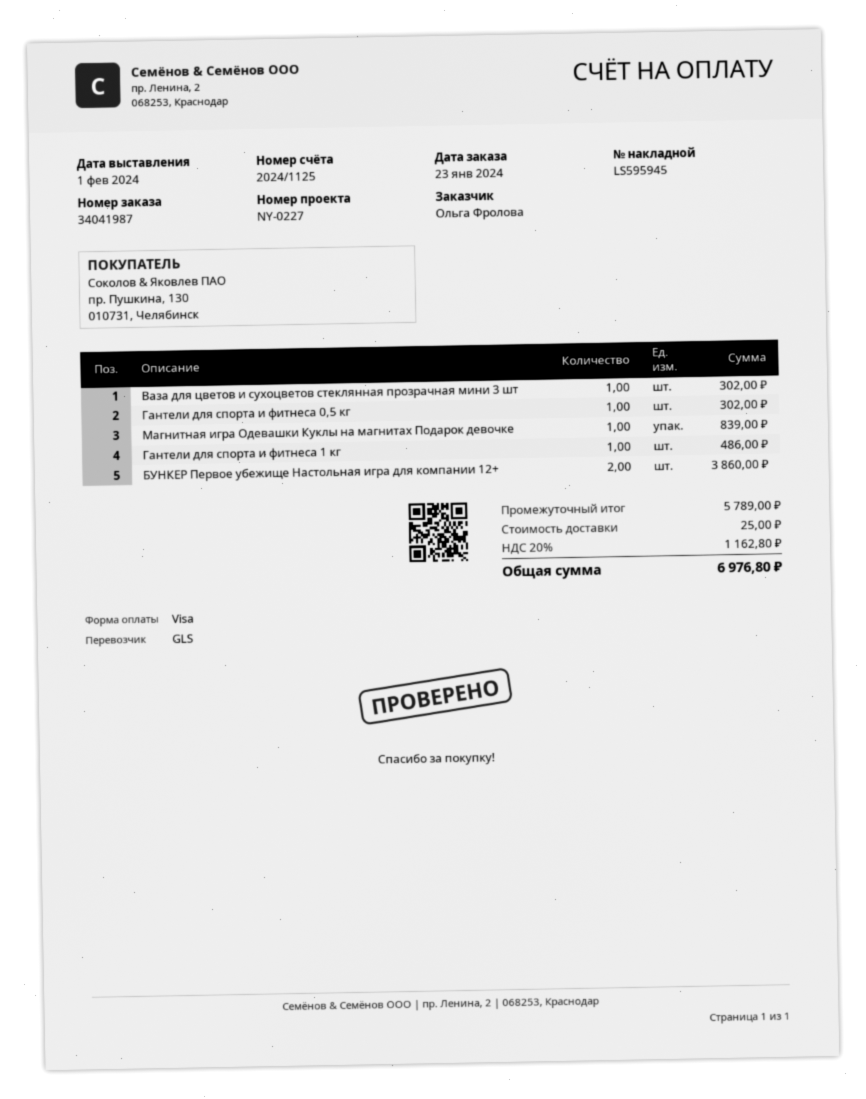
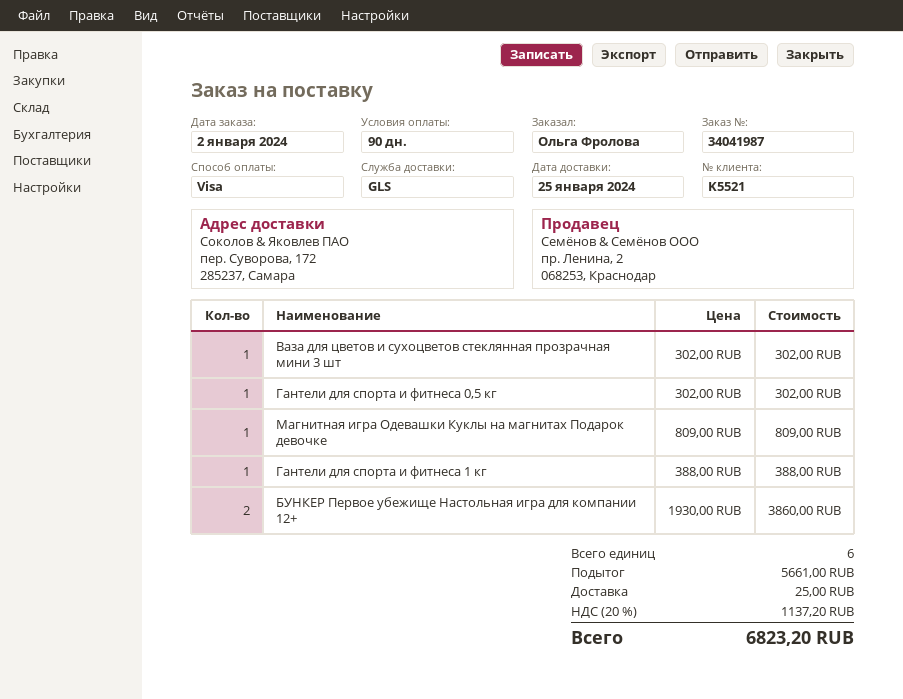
order date: 2024-01-23 -> 2024-01-02
Магнитная игра Одевашки Куклы на магнитах Подарок девочке: 1 for 839.00 -> 1 for 809.00
Гантели для спорта и фитнеса 1 кг: 1 for 486.00 -> 1 for 388.00
subtotal: 5789.00 -> 5661.00
tax: 20% = 1162.80 -> 20% = 1137.20
total: 6976.80 -> 6823.20

